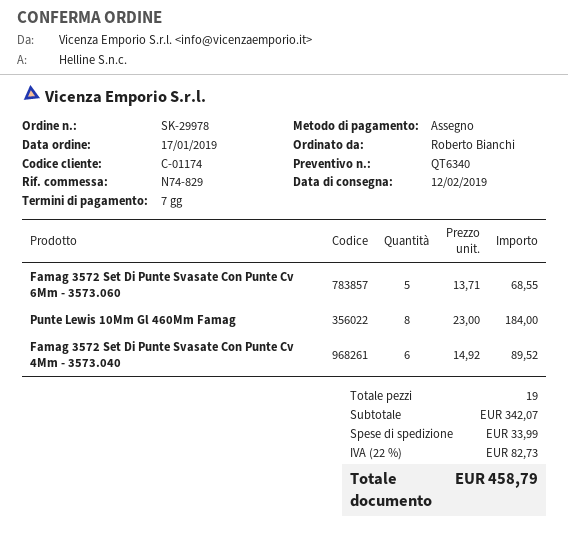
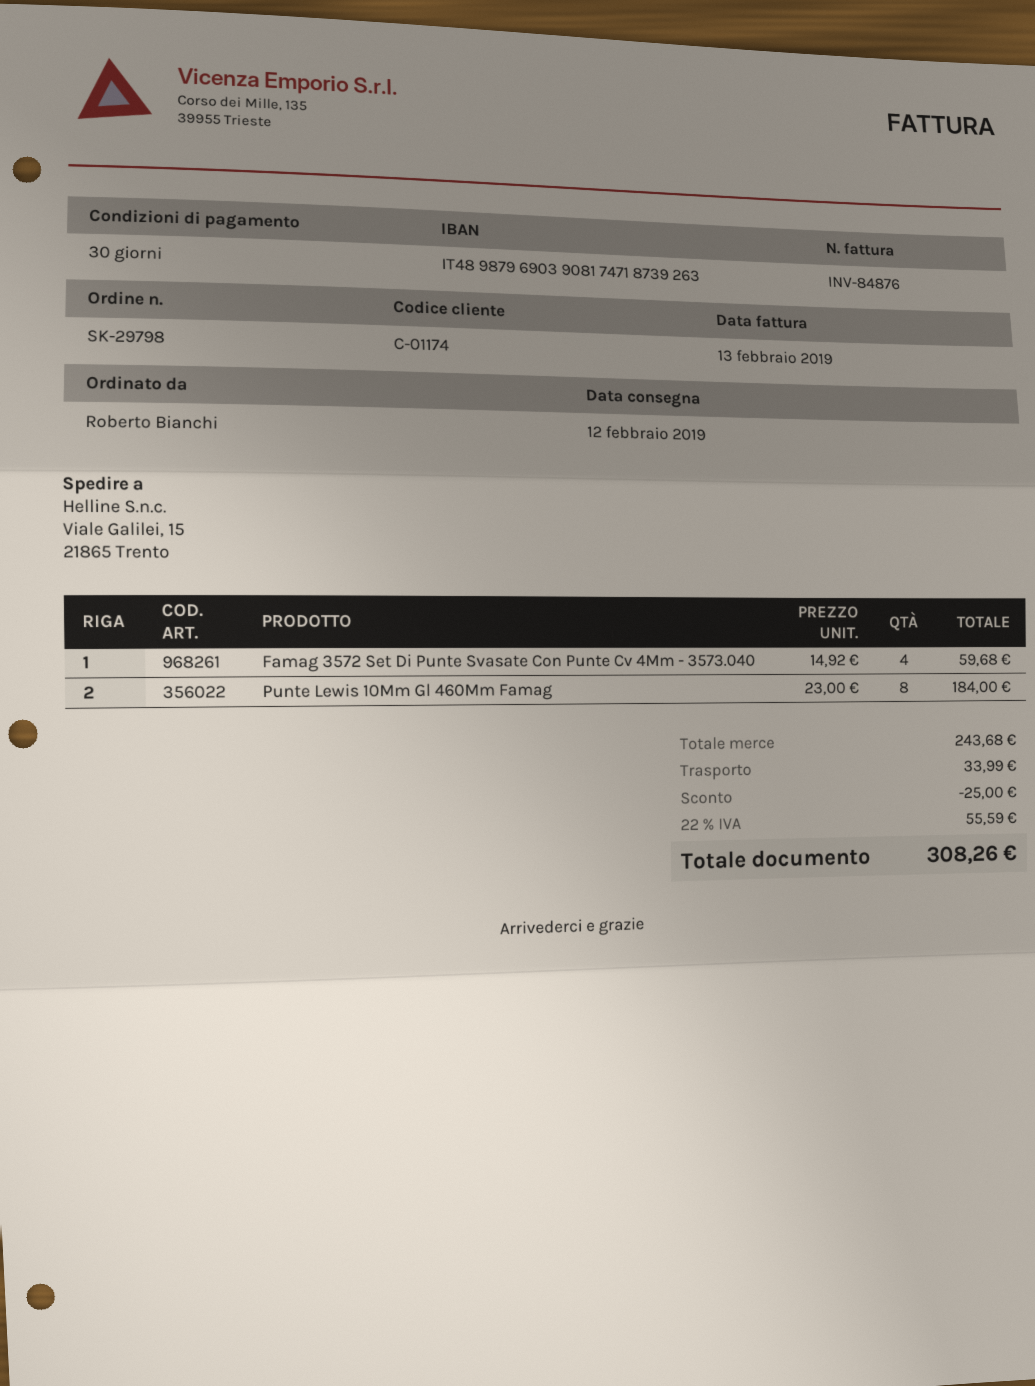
order number: SK-29978 -> SK-29798
payment terms: 7 days -> 30 days
Famag 3572 Set Di Punte Svasate Con Punte Cv 6Mm - 3573.060: 5 x 13.71 = 68.55 -> none
Famag 3572 Set Di Punte Svasate Con Punte Cv 4Mm - 3573.040: 6 x 14.92 = 89.52 -> 4 x 14.92 = 59.68
subtotal: 342.07 -> 243.68
discount: none -> 25.00
tax: 22% = 82.73 -> 22% = 55.59
total: 458.79 -> 308.26

